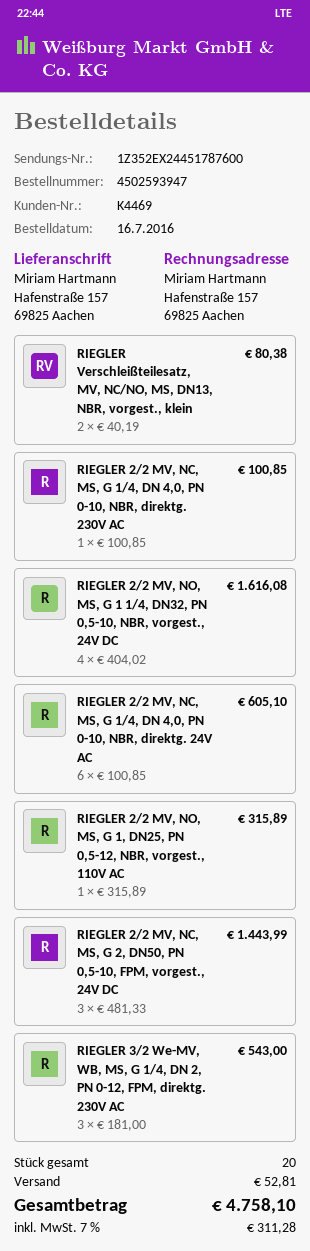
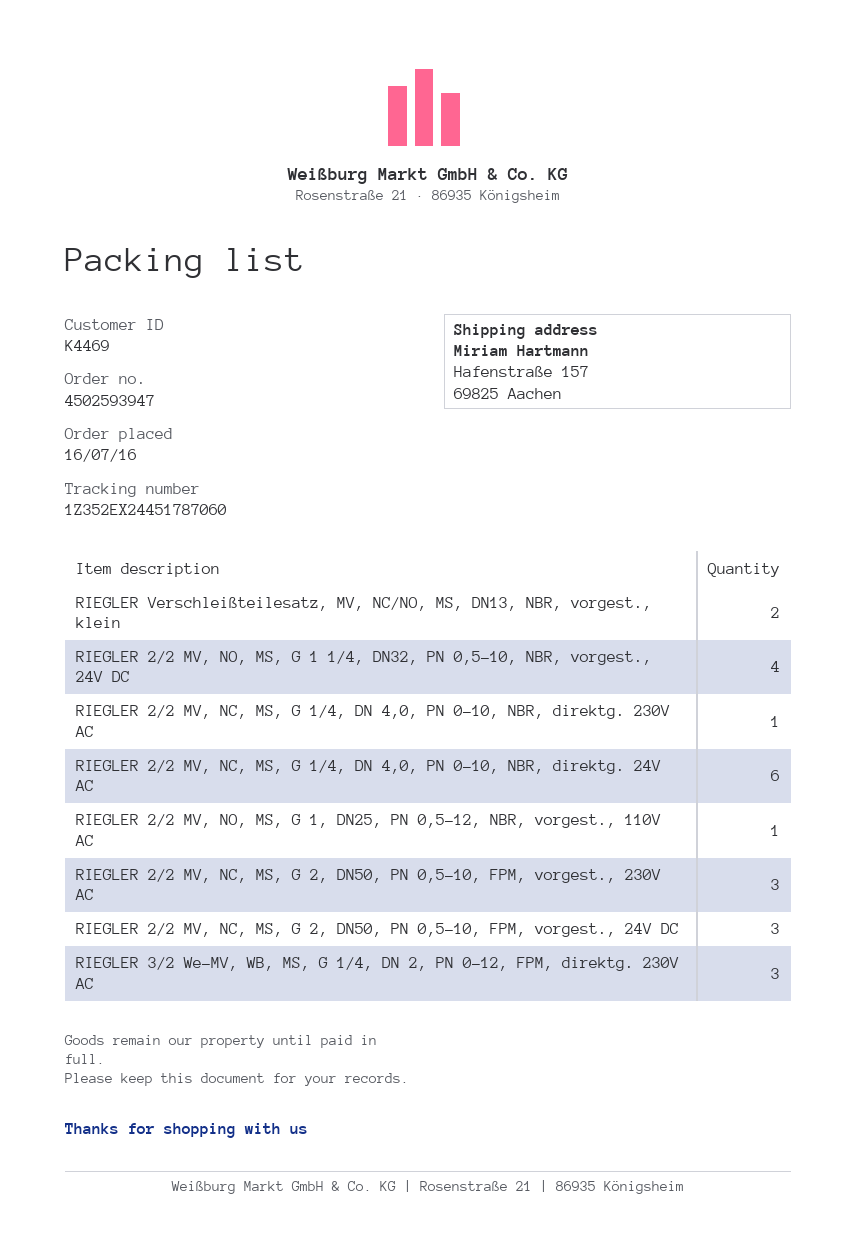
tracking number: 1Z352EX24451787600 -> 1Z352EX24451787060
RIEGLER 2/2 MV, NC, MS, G 2, DN50, PN 0,5-10, FPM, vorgest., 230V AC: none -> 3

